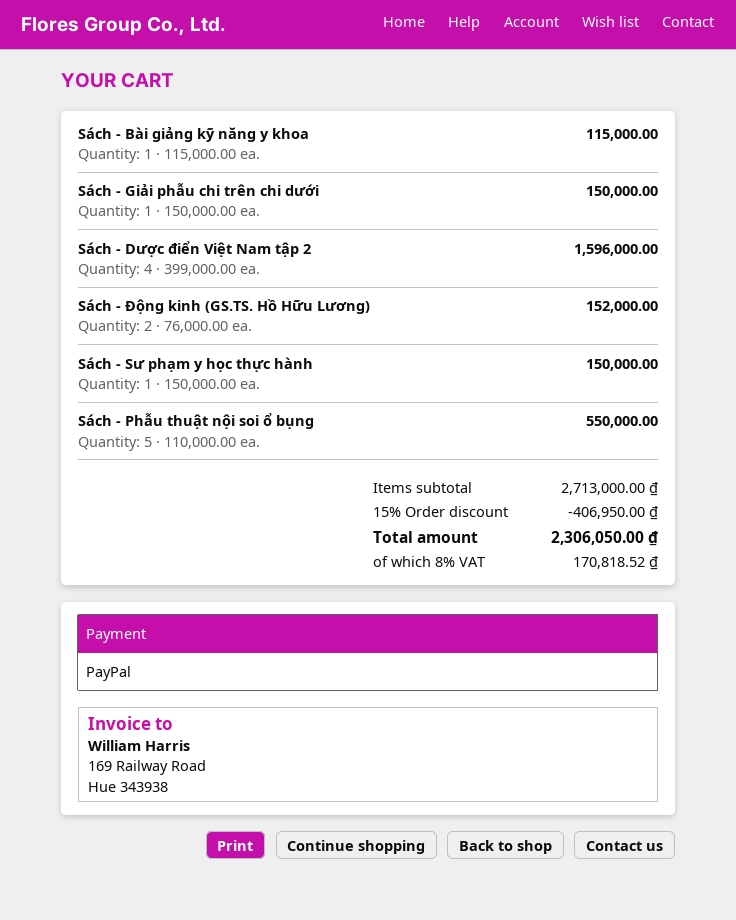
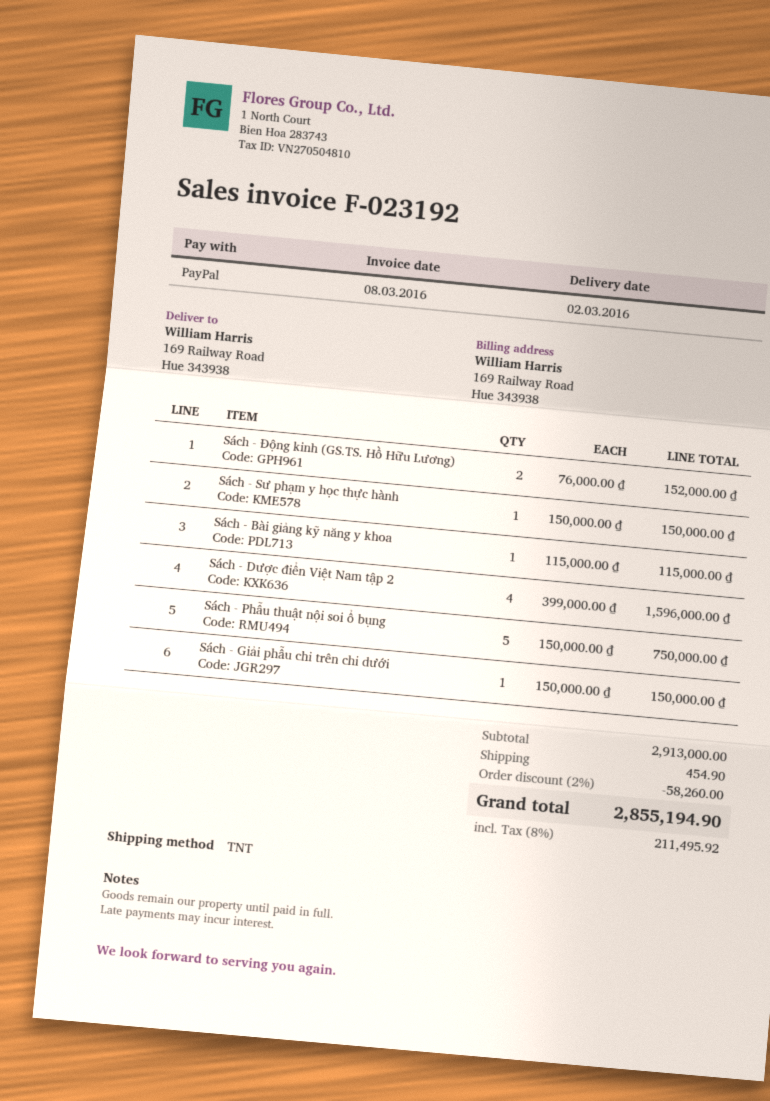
Sách - Phẫu thuật nội soi ổ bụng: 5 x 110000.00 = 550000.00 -> 5 x 150000.00 = 750000.00
subtotal: 2713000.00 -> 2913000.00
discount: 15% = 406950.00 -> 2% = 58260.00
shipping: none -> 454.90
tax: 8% = 170818.52 -> 8% = 211495.92
total: 2306050.00 -> 2855194.90

